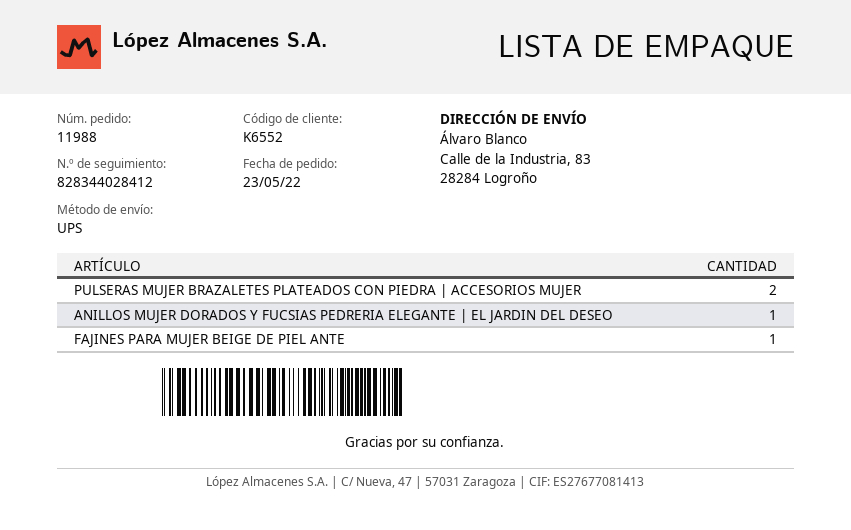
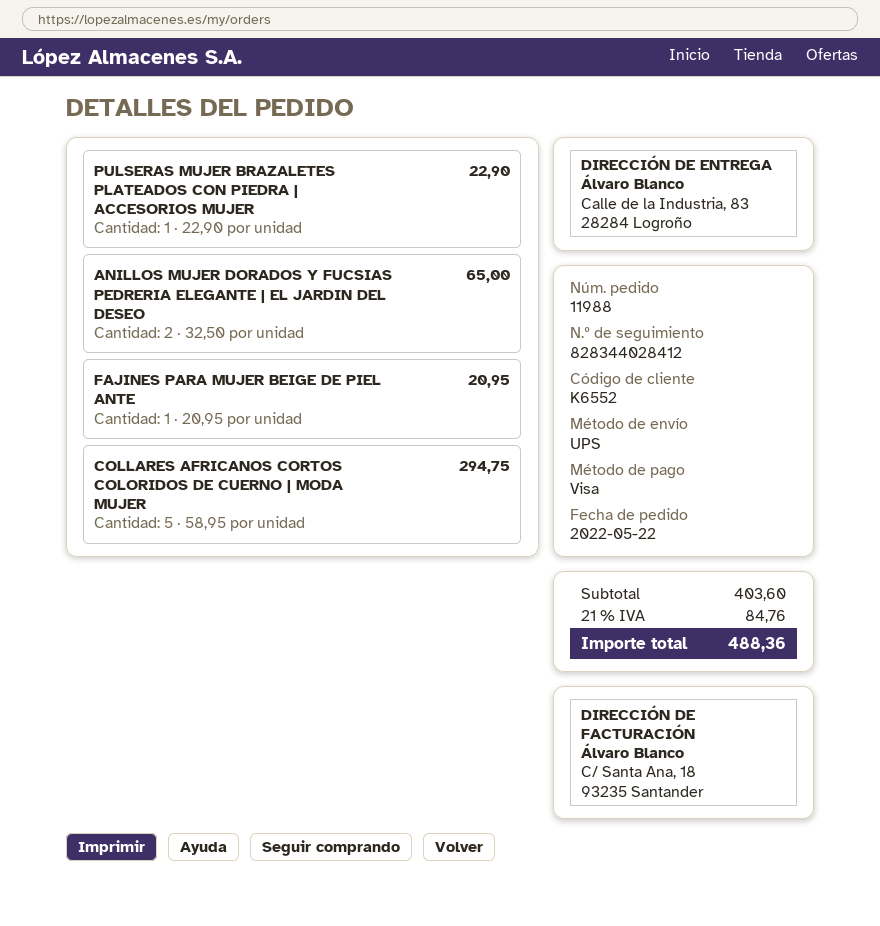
order date: 2022-05-23 -> 2022-05-22
PULSERAS MUJER BRAZALETES PLATEADOS CON PIEDRA | ACCESORIOS MUJER: 2 -> 1
ANILLOS MUJER DORADOS Y FUCSIAS PEDRERIA ELEGANTE | EL JARDIN DEL DESEO: 1 -> 2
COLLARES AFRICANOS CORTOS COLORIDOS DE CUERNO | MODA MUJER: none -> 5

